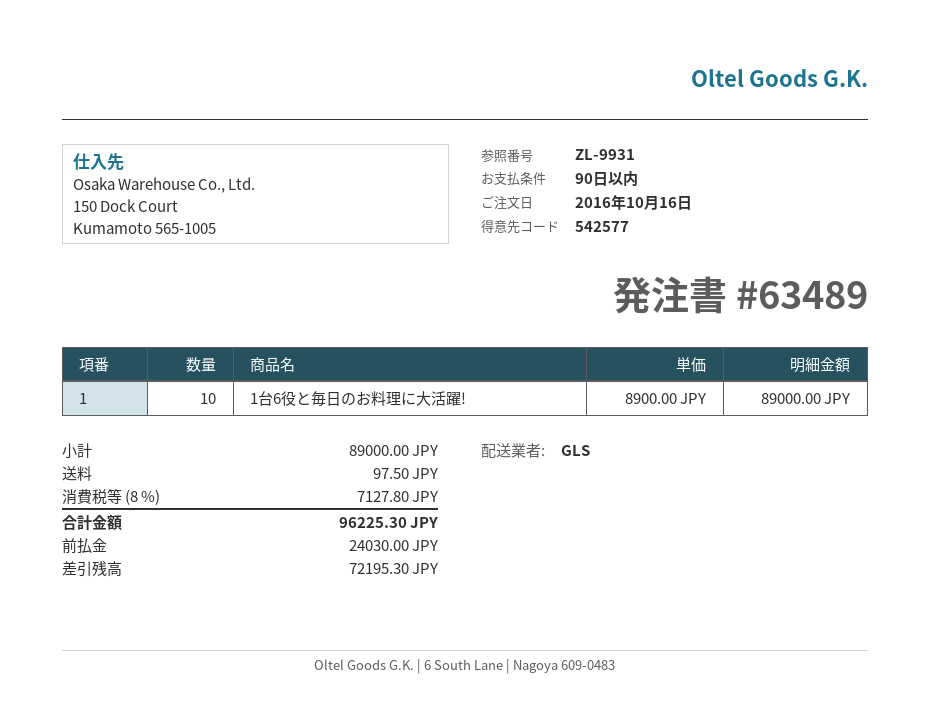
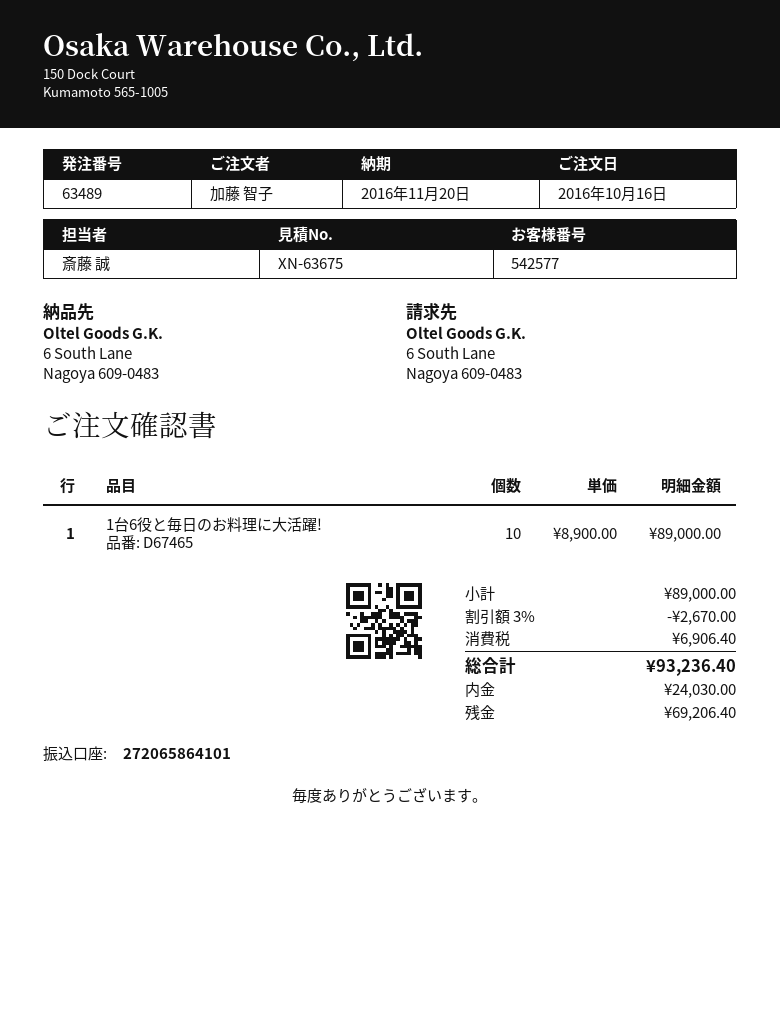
discount: none -> 3% = 2670.00
shipping: 97.50 -> none
tax: 7127.80 -> 6906.40
total: 96225.30 -> 93236.40
balance: 72195.30 -> 69206.40

